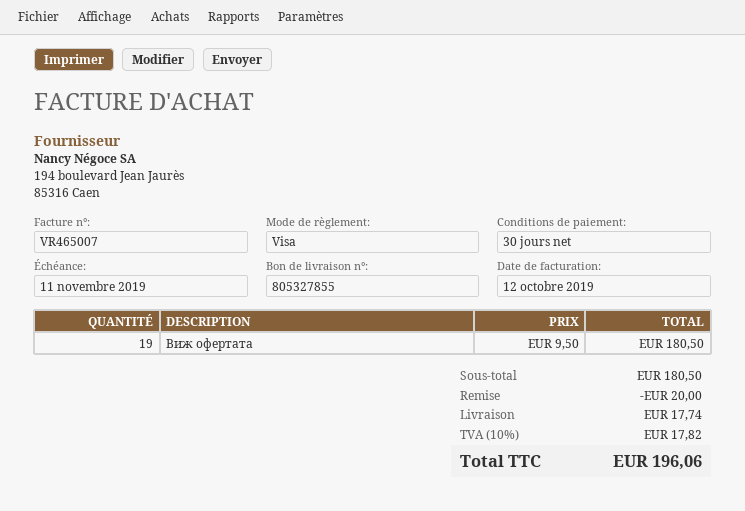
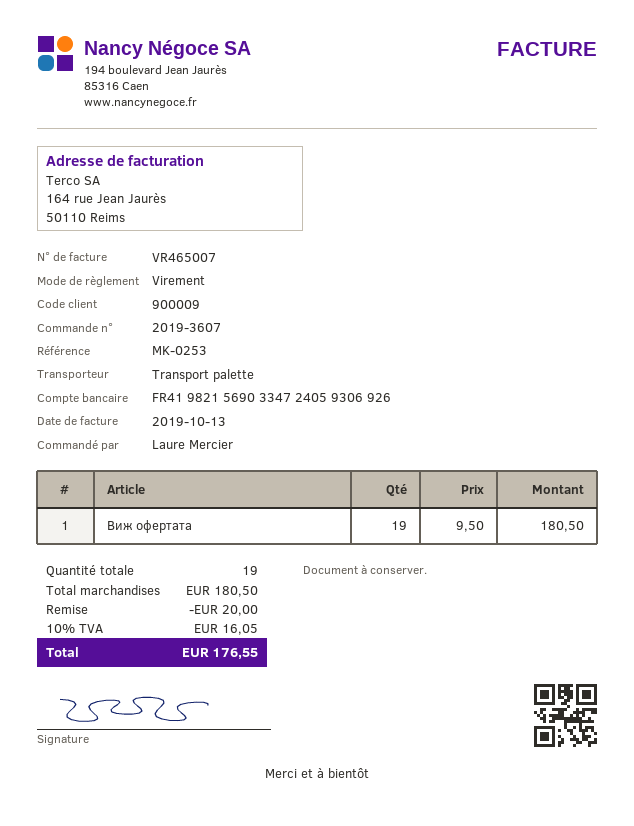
invoice date: 2019-10-12 -> 2019-10-13
payment method: Visa -> bank transfer
shipping: 17.74 -> none
tax: 10% = 17.82 -> 10% = 16.05
total: 196.06 -> 176.55

